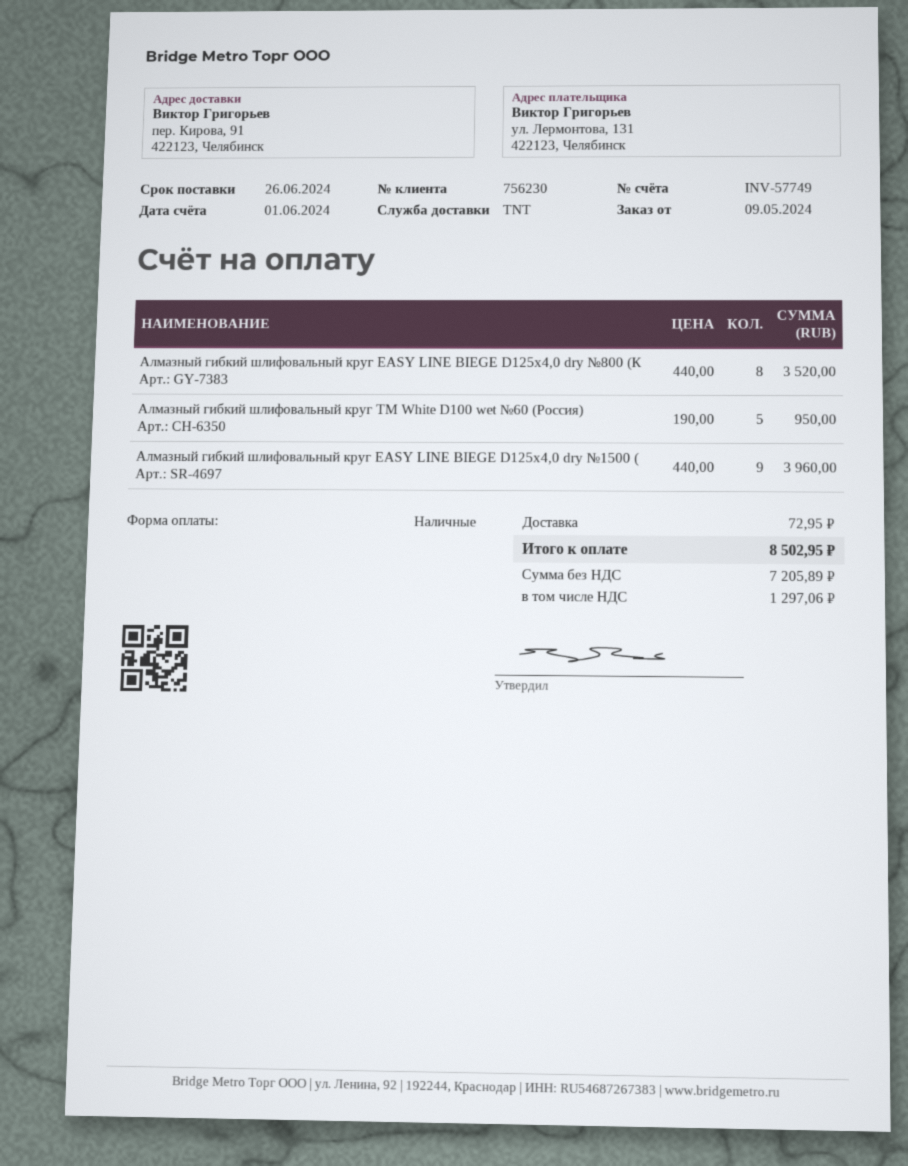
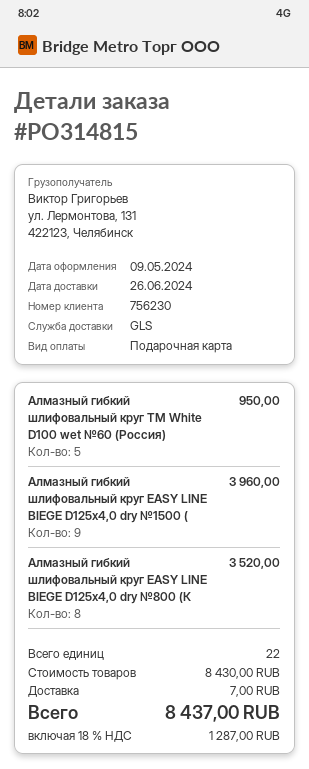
payment method: cash -> gift card
shipping method: TNT -> GLS
ship to: пер. Кирова, 91, 422123, Челябинск -> ул. Лермонтова, 131, 422123, Челябинск
shipping: 72.95 -> 7.00
tax: 1297.06 -> 1287.00
total: 8502.95 -> 8437.00

